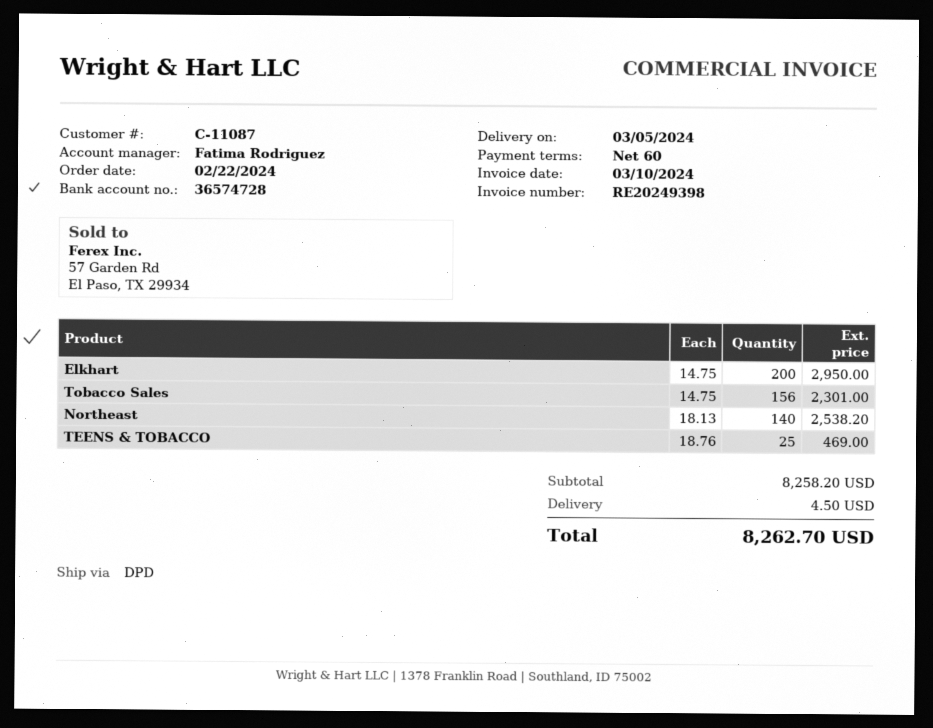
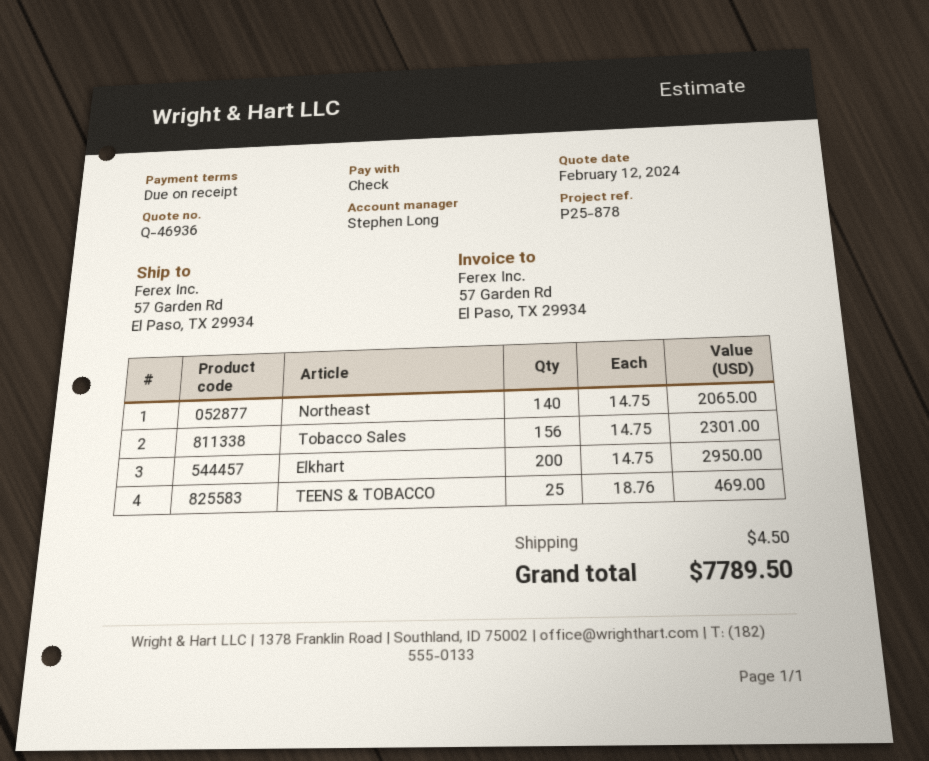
payment terms: 60 days -> on receipt
sales rep: Fatima Rodriguez -> Stephen Long
Northeast: 140 x 18.13 = 2538.20 -> 140 x 14.75 = 2065.00
total: 8262.70 -> 7789.50

